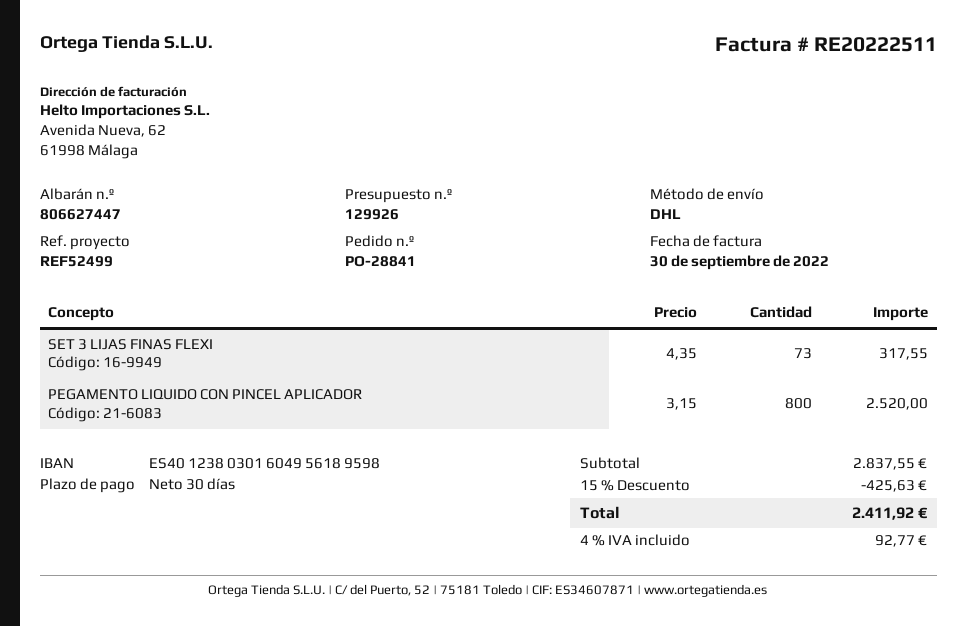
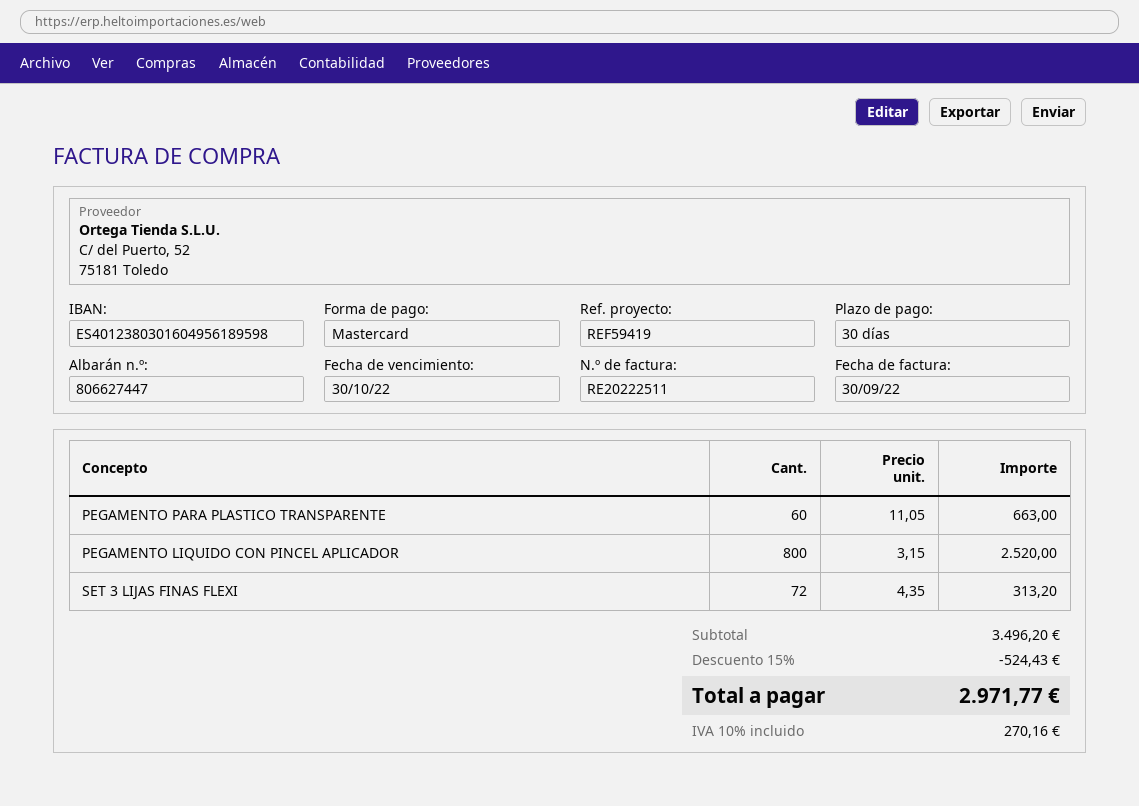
reference: REF52499 -> REF59419
SET 3 LIJAS FINAS FLEXI: 73 x 4.35 = 317.55 -> 72 x 4.35 = 313.20
PEGAMENTO PARA PLASTICO TRANSPARENTE: none -> 60 x 11.05 = 663.00
subtotal: 2837.55 -> 3496.20
discount: 15% = 425.63 -> 15% = 524.43
tax: 4% = 92.77 -> 10% = 270.16
total: 2411.92 -> 2971.77

